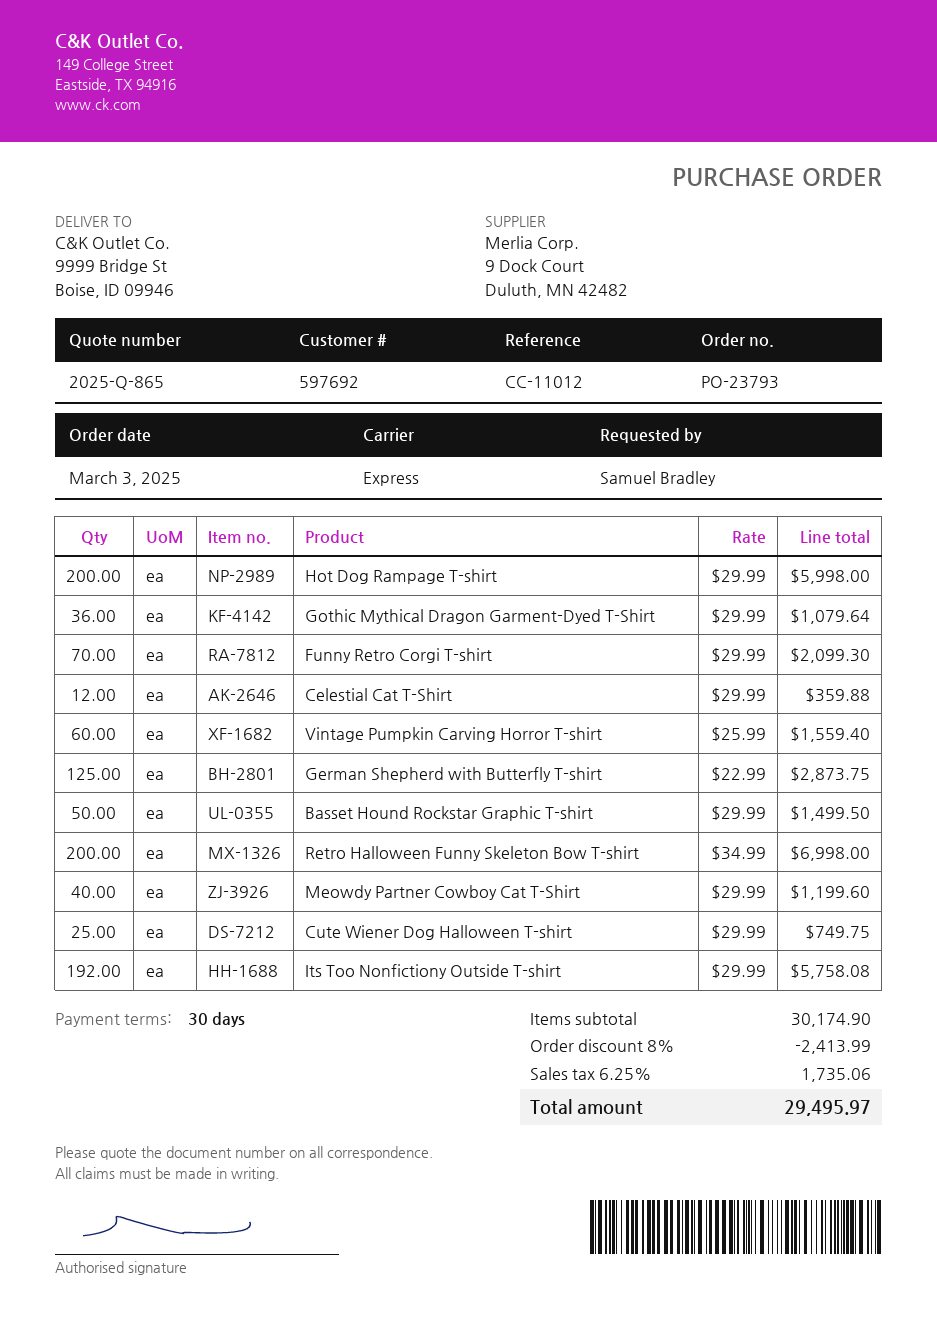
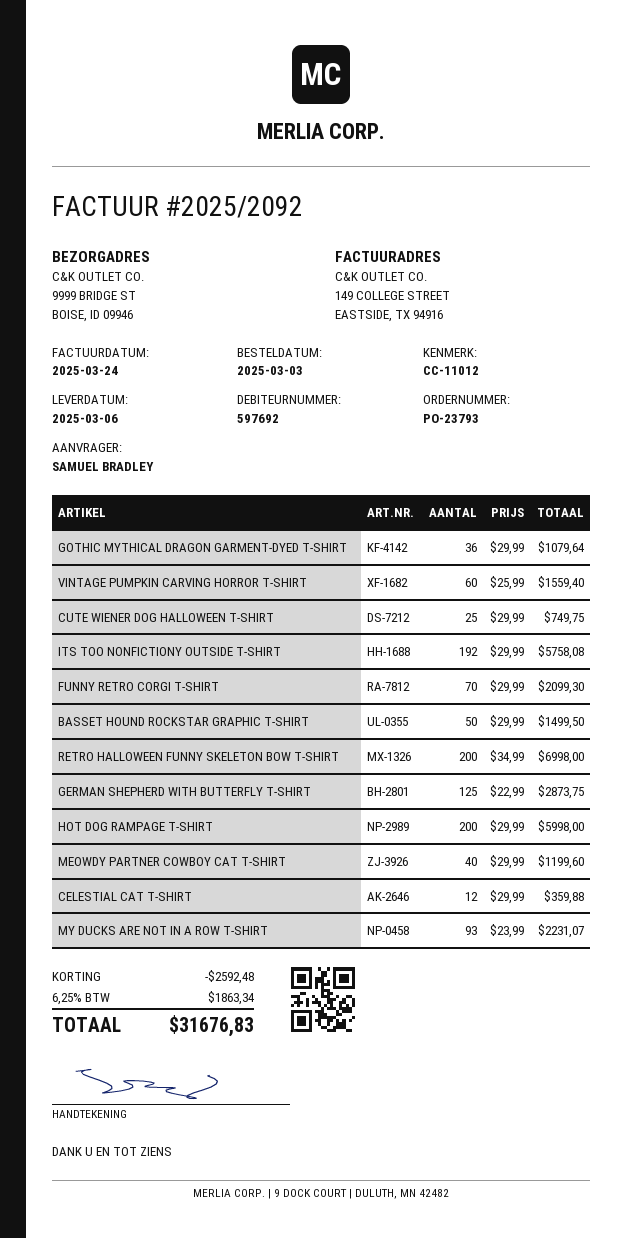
MY DUCKS ARE NOT IN A ROW T-SHIRT: none -> 93 x 23.99 = 2231.07
discount: 2413.99 -> 2592.48
tax: 6.25% = 1735.06 -> 6.25% = 1863.34
total: 29495.97 -> 31676.83

